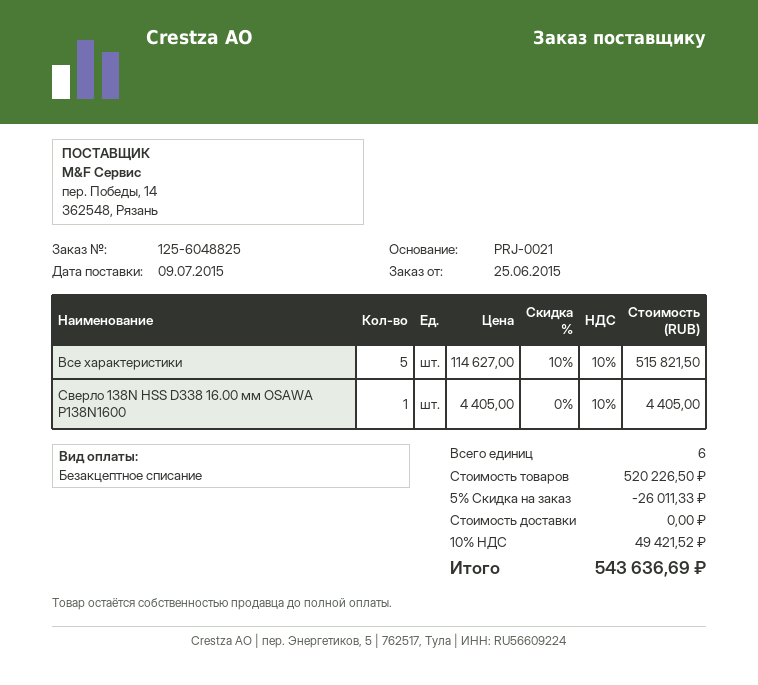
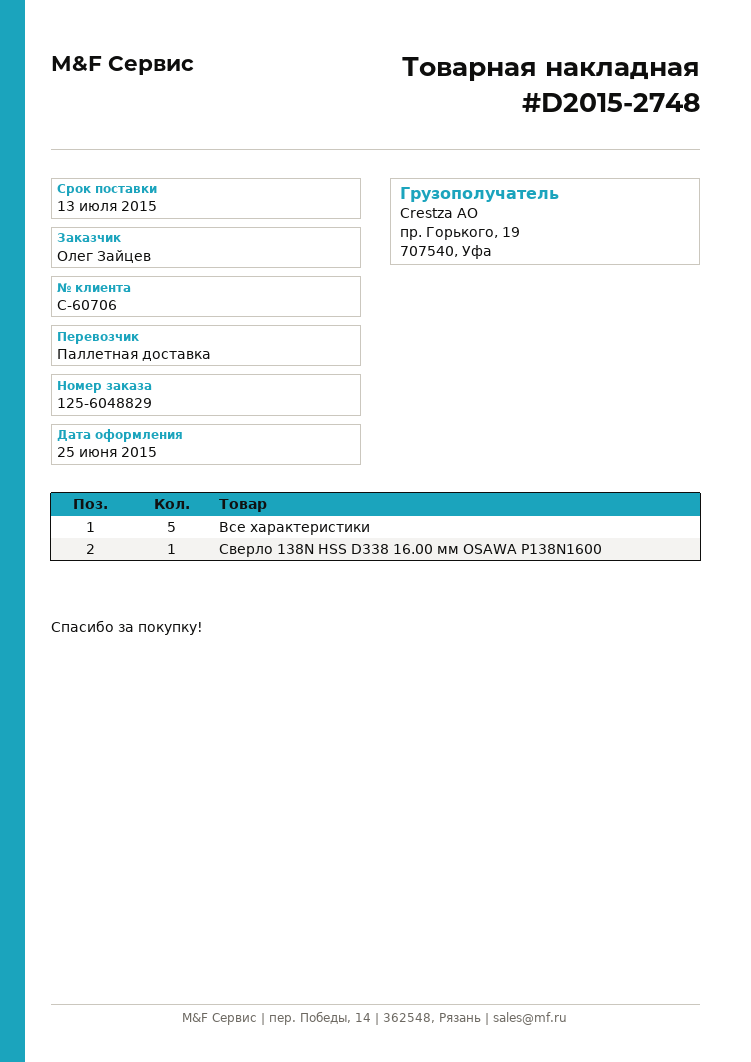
order number: 125-6048825 -> 125-6048829
delivery date: 2015-07-09 -> 2015-07-13

